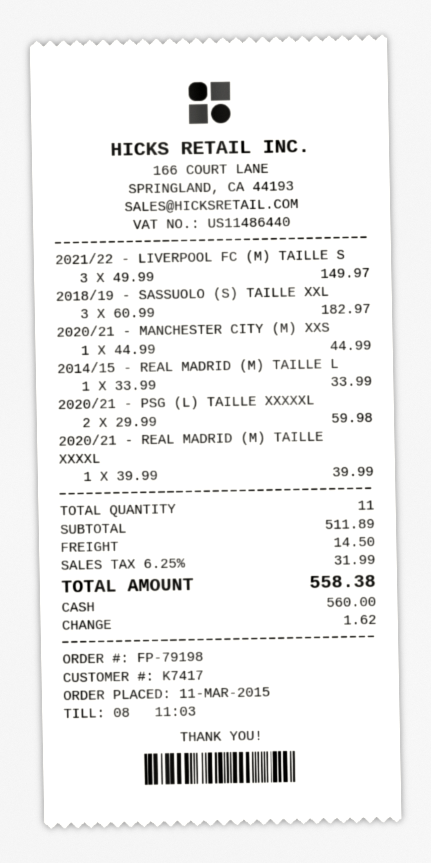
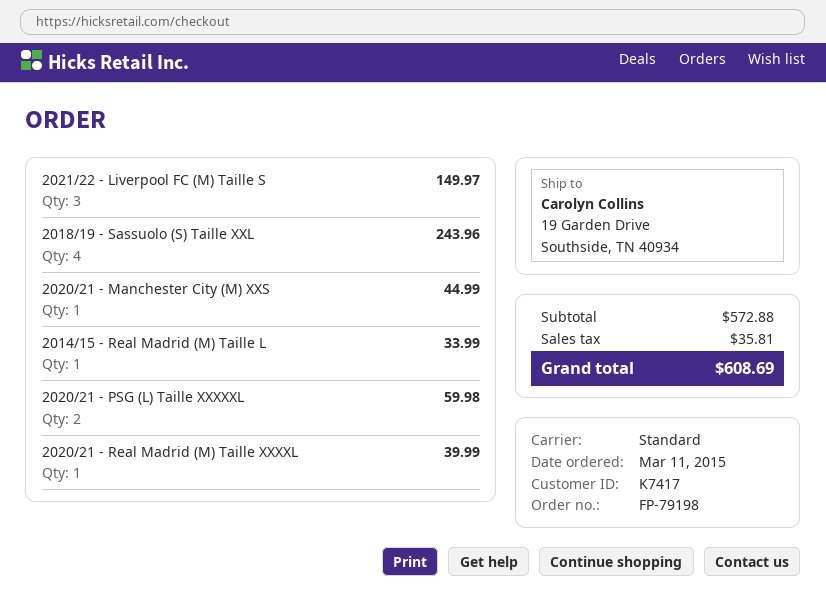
2018/19 - SASSUOLO (S) TAILLE XXL: 3 for 182.97 -> 4 for 243.96
subtotal: 511.89 -> 572.88
shipping: 14.50 -> none
tax: 31.99 -> 35.81
total: 558.38 -> 608.69

